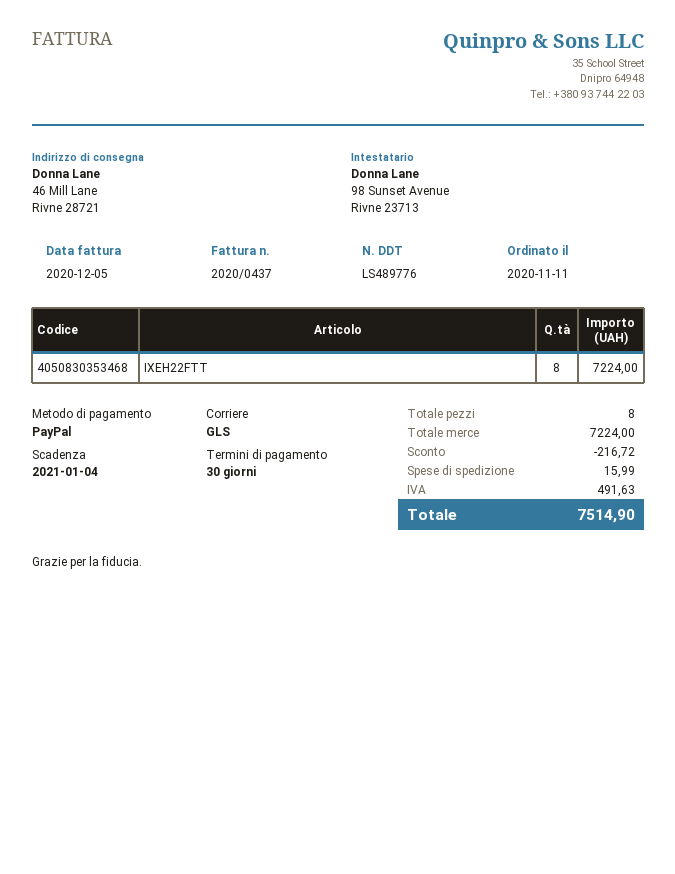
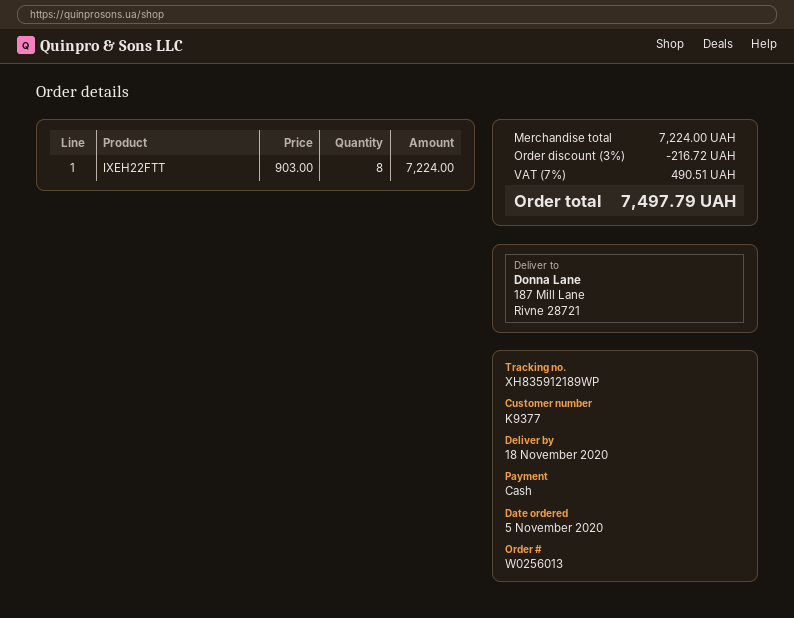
order date: 2020-11-11 -> 2020-11-05
payment method: PayPal -> cash
ship to: 46 Mill Lane, Rivne 28721 -> 187 Mill Lane, Rivne 28721
shipping: 15.99 -> none
tax: 491.63 -> 490.51
total: 7514.90 -> 7497.79

